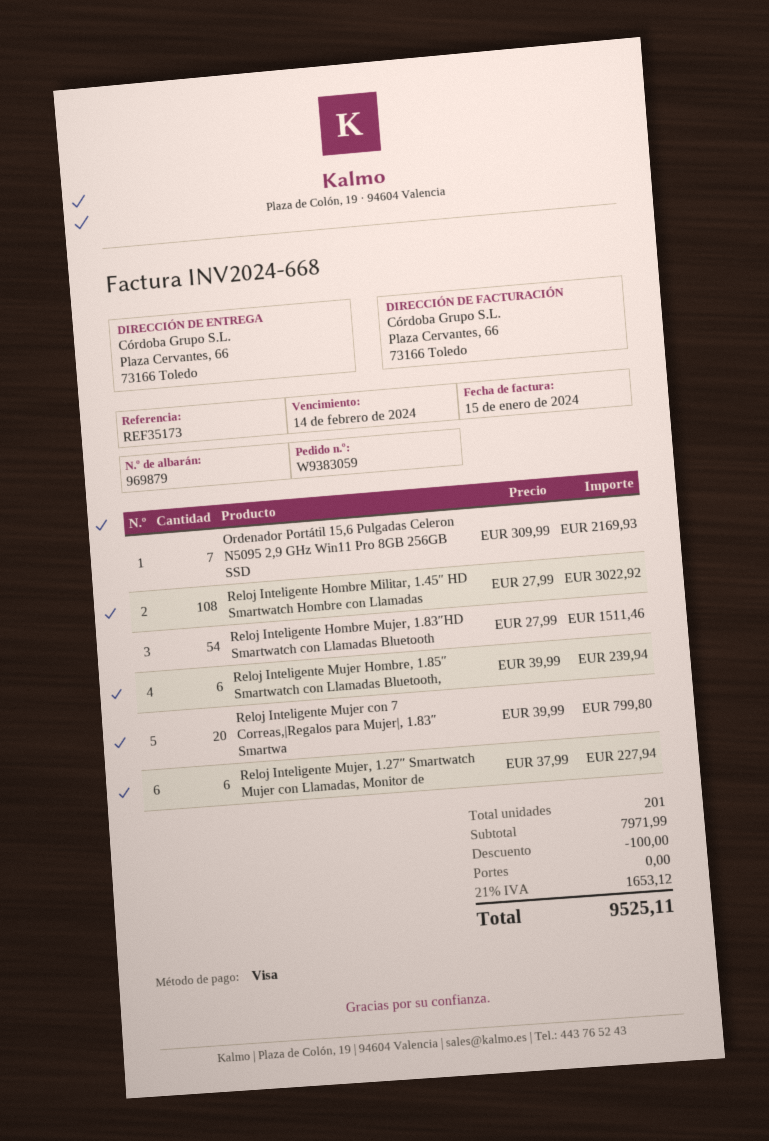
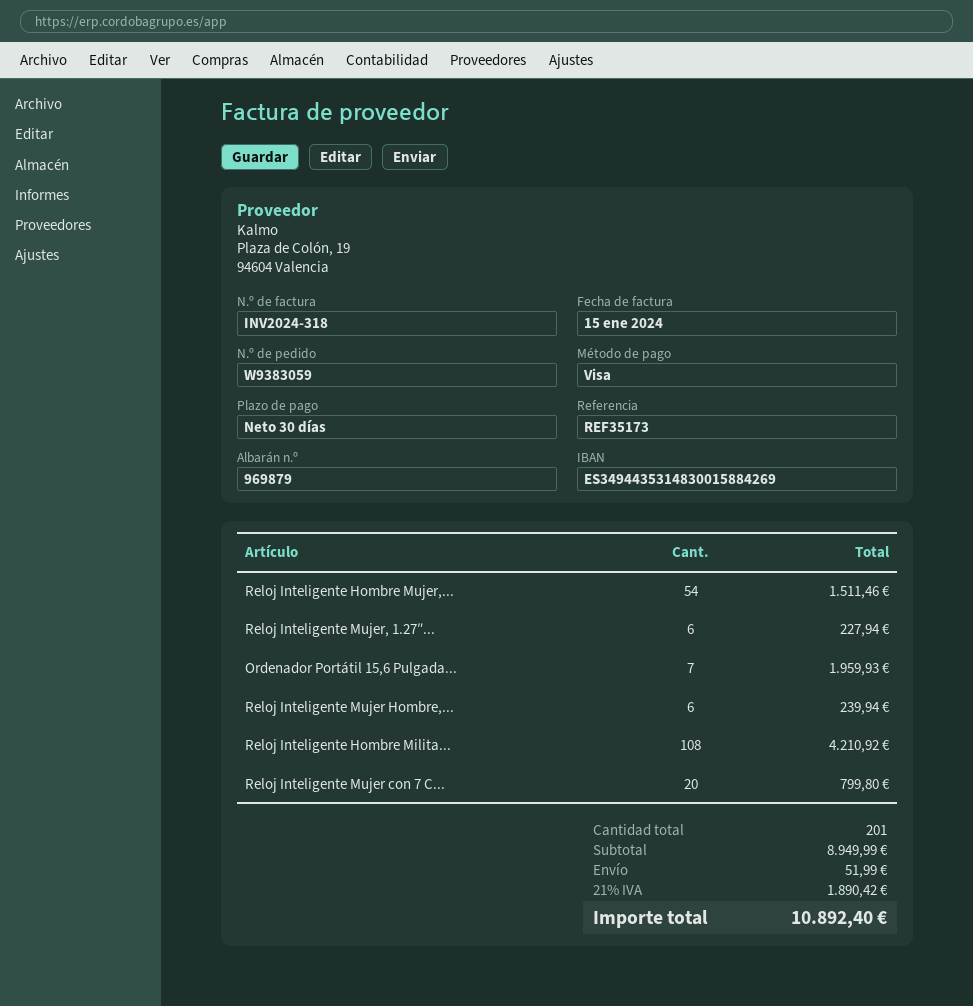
invoice number: INV2024-668 -> INV2024-318
Ordenador Portátil 15,6 Pulgadas Celeron N5095 2,9 GHz Win11 Pro 8GB 256GB SSD: 7 for 2169.93 -> 7 for 1959.93
Reloj Inteligente Hombre Militar, 1.45″ HD Smartwatch Hombre con Llamadas: 108 for 3022.92 -> 108 for 4210.92
subtotal: 7971.99 -> 8949.99
discount: 100.00 -> none
shipping: 0.00 -> 51.99
tax: 21% = 1653.12 -> 21% = 1890.42
total: 9525.11 -> 10892.40

